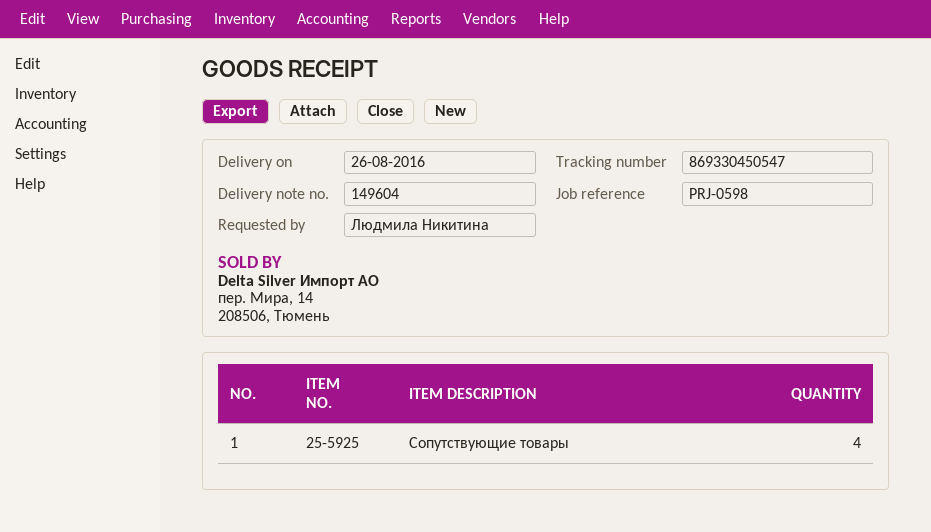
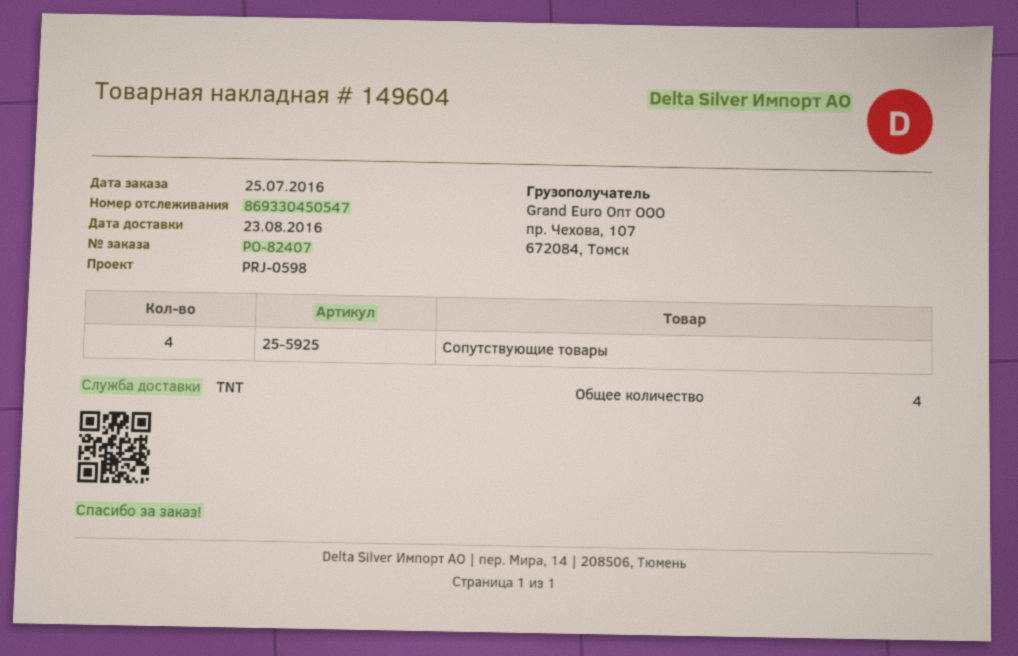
delivery date: 2016-08-26 -> 2016-08-23

